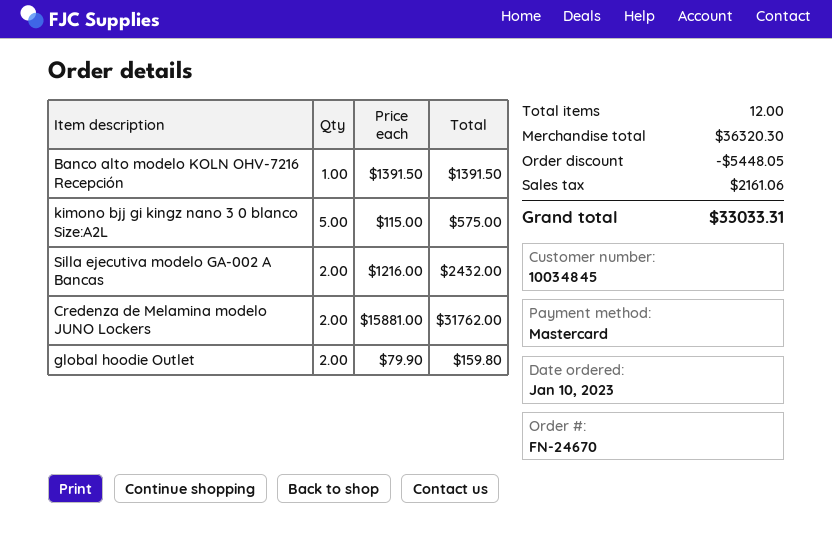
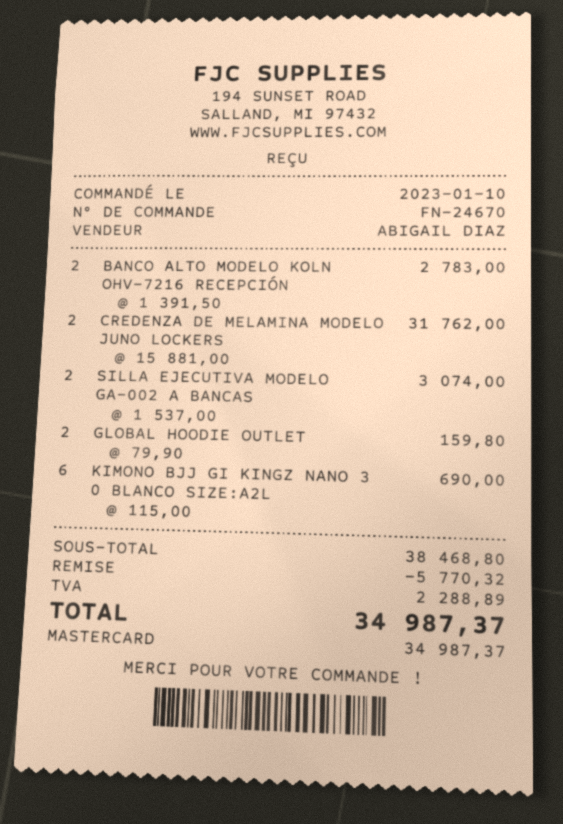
Banco alto modelo KOLN OHV-7216 Recepción: 1 x 1391.50 = 1391.50 -> 2 x 1391.50 = 2783.00
kimono bjj gi kingz nano 3 0 blanco Size:A2L: 5 x 115.00 = 575.00 -> 6 x 115.00 = 690.00
Silla ejecutiva modelo GA-002 A Bancas: 2 x 1216.00 = 2432.00 -> 2 x 1537.00 = 3074.00
subtotal: 36320.30 -> 38468.80
discount: 5448.05 -> 5770.32
tax: 2161.06 -> 2288.89
total: 33033.31 -> 34987.37

